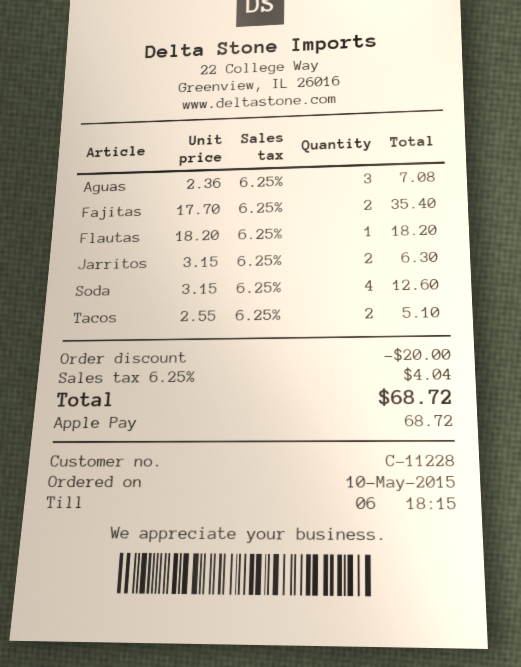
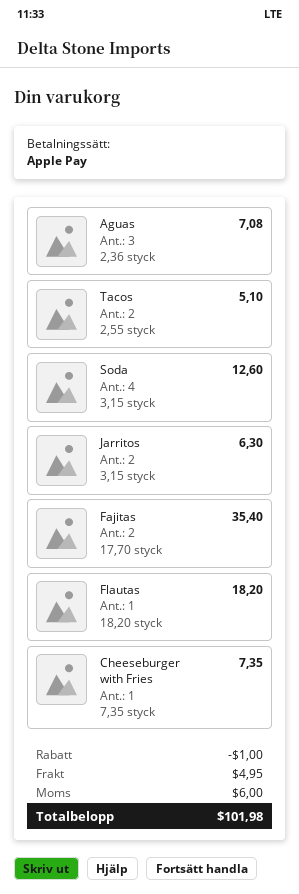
Cheeseburger with Fries: none -> 1 x 7.35 = 7.35
discount: 20.00 -> 1.00
shipping: none -> 4.95
tax: 4.04 -> 6.00
total: 68.72 -> 101.98

